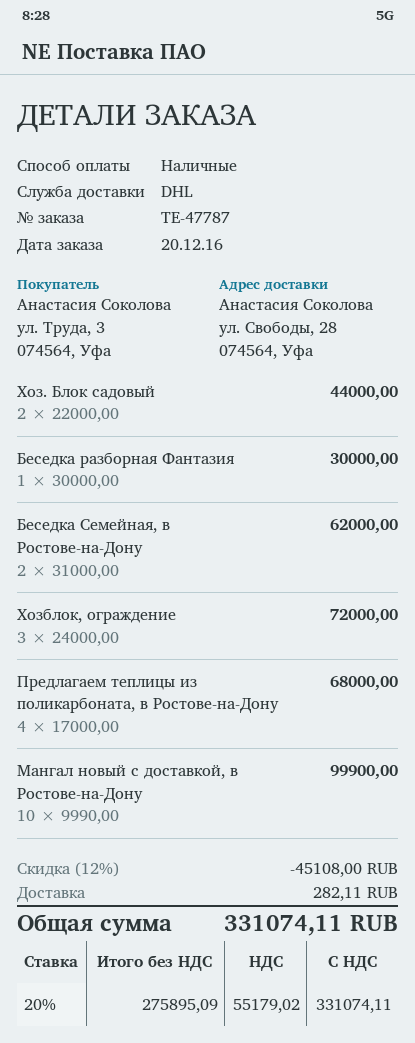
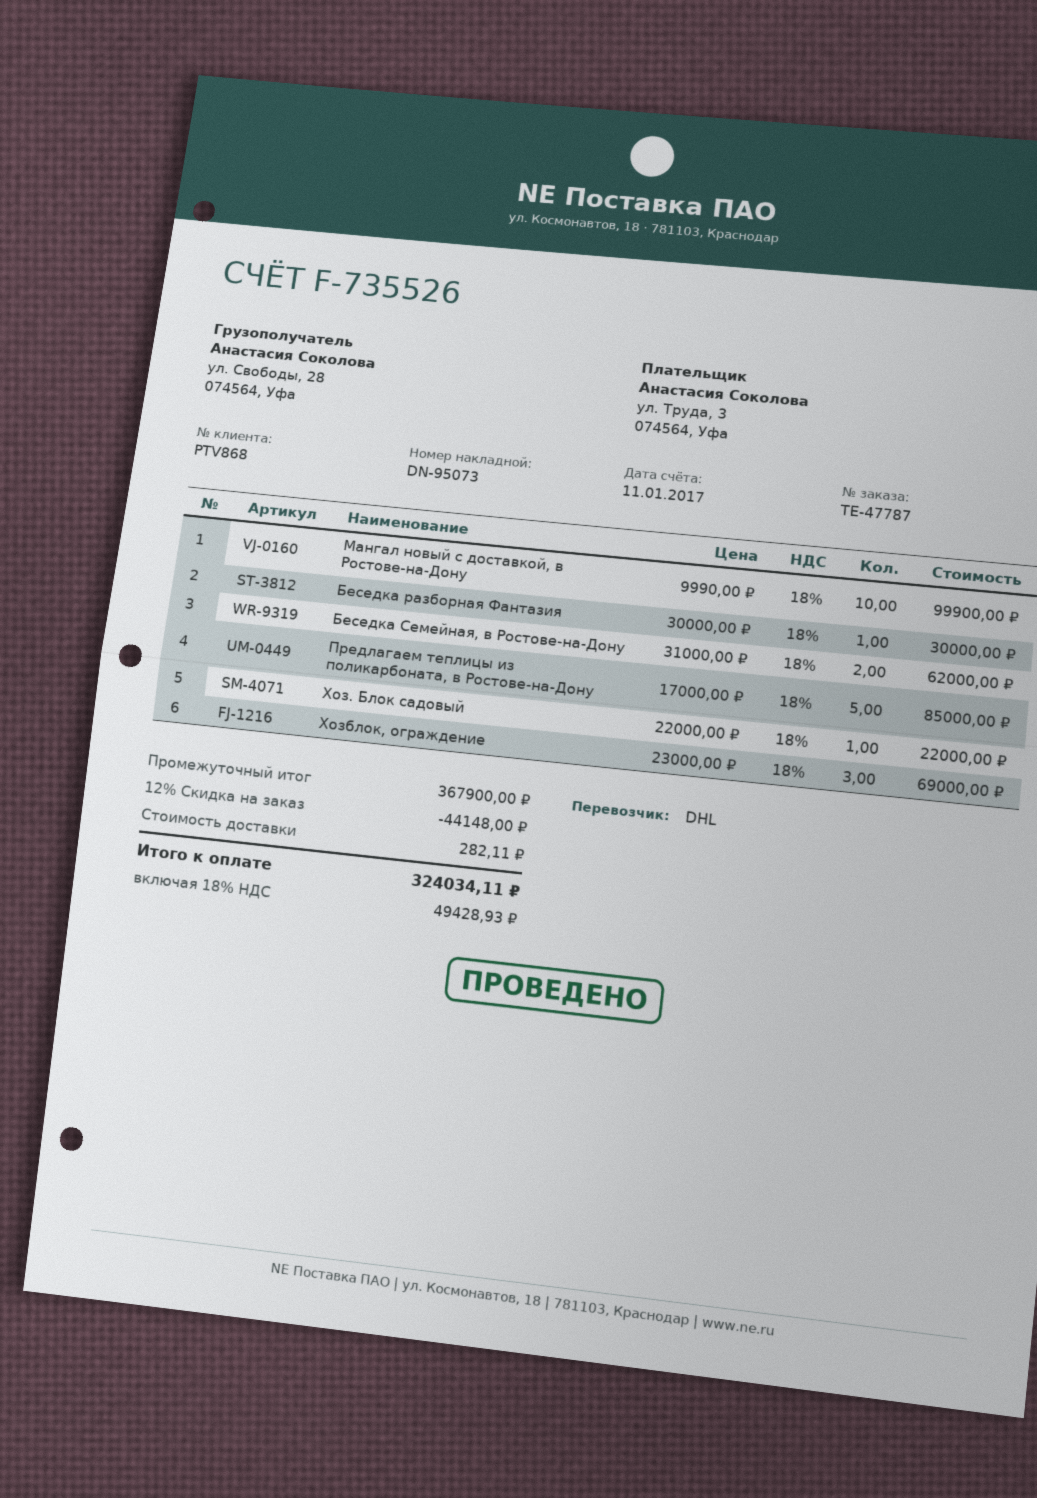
Хоз. Блок садовый: 2 x 22000.00 = 44000.00 -> 1 x 22000.00 = 22000.00
Хозблок, ограждение: 3 x 24000.00 = 72000.00 -> 3 x 23000.00 = 69000.00
Предлагаем теплицы из поликарбоната, в Ростове-на-Дону: 4 x 17000.00 = 68000.00 -> 5 x 17000.00 = 85000.00
discount: 12% = 45108.00 -> 12% = 44148.00
tax: 20% = 55179.02 -> 18% = 49428.93
total: 331074.11 -> 324034.11

